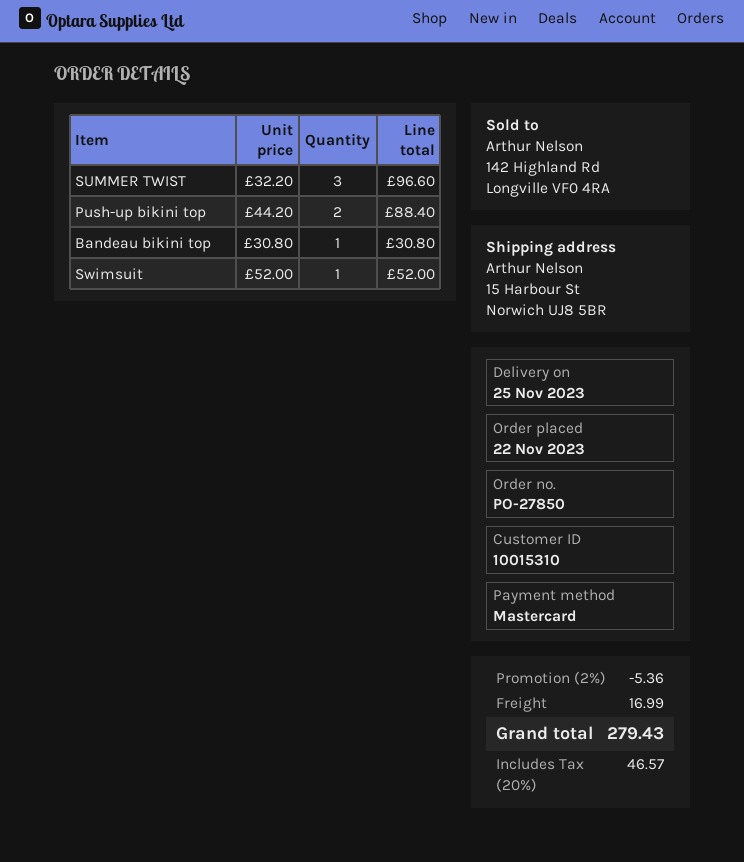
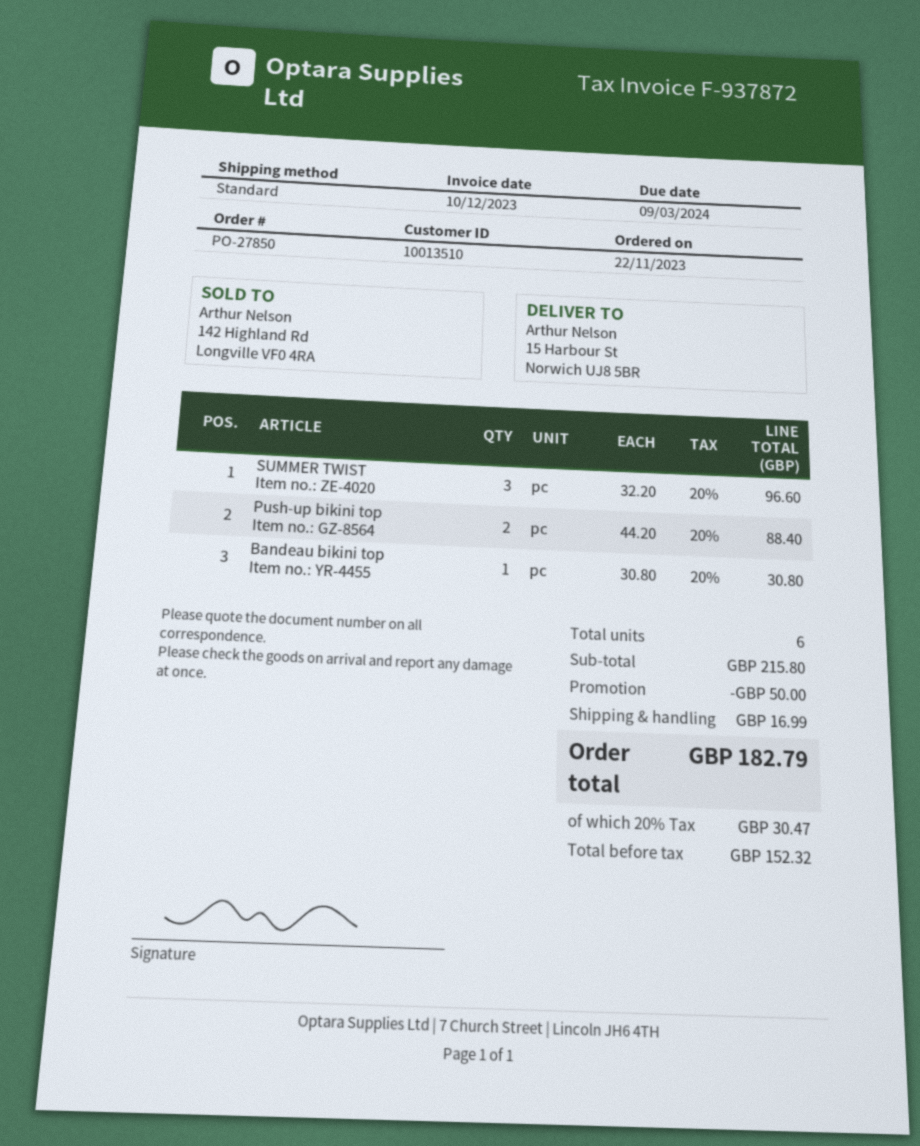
customer number: 10015310 -> 10013510
Swimsuit: 1 x 52.00 = 52.00 -> none
discount: 5.36 -> 50.00
tax: 20% = 46.57 -> 20% = 30.47
total: 279.43 -> 182.79

